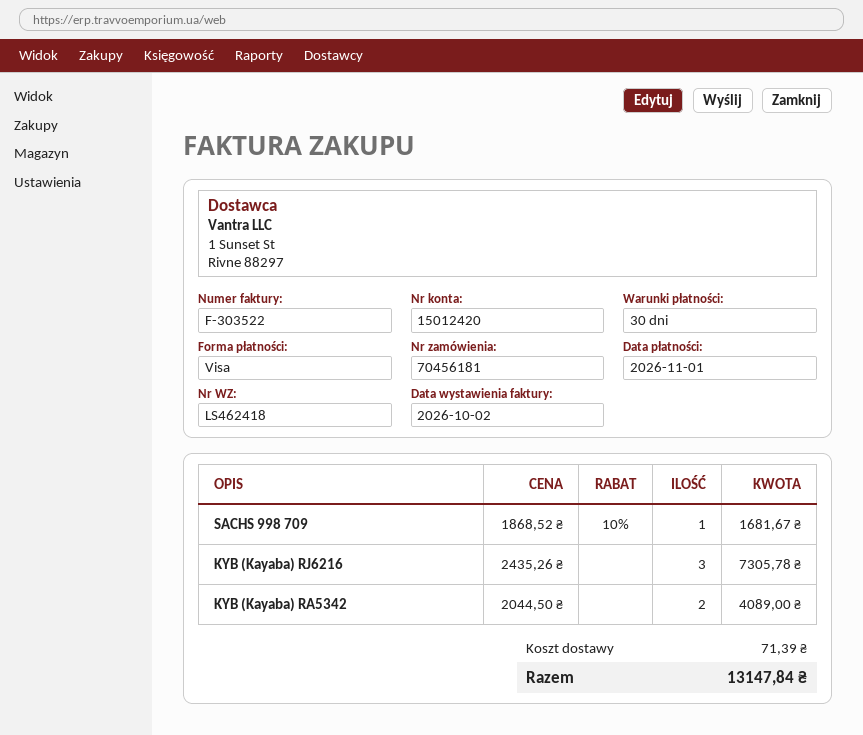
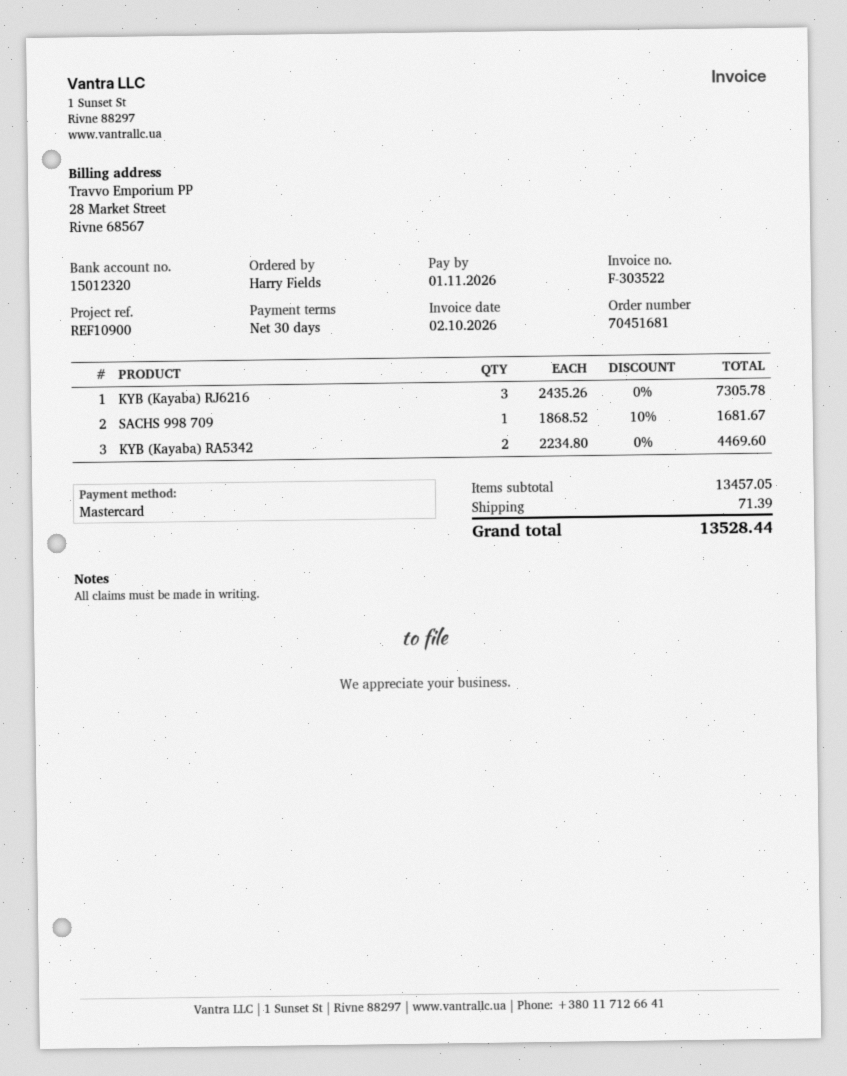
order number: 70456181 -> 70451681
payment method: Visa -> Mastercard
bank account: 15012420 -> 15012320
KYB (Kayaba) RA5342: 2 x 2044.50 = 4089.00 -> 2 x 2234.80 = 4469.60
total: 13147.84 -> 13528.44

